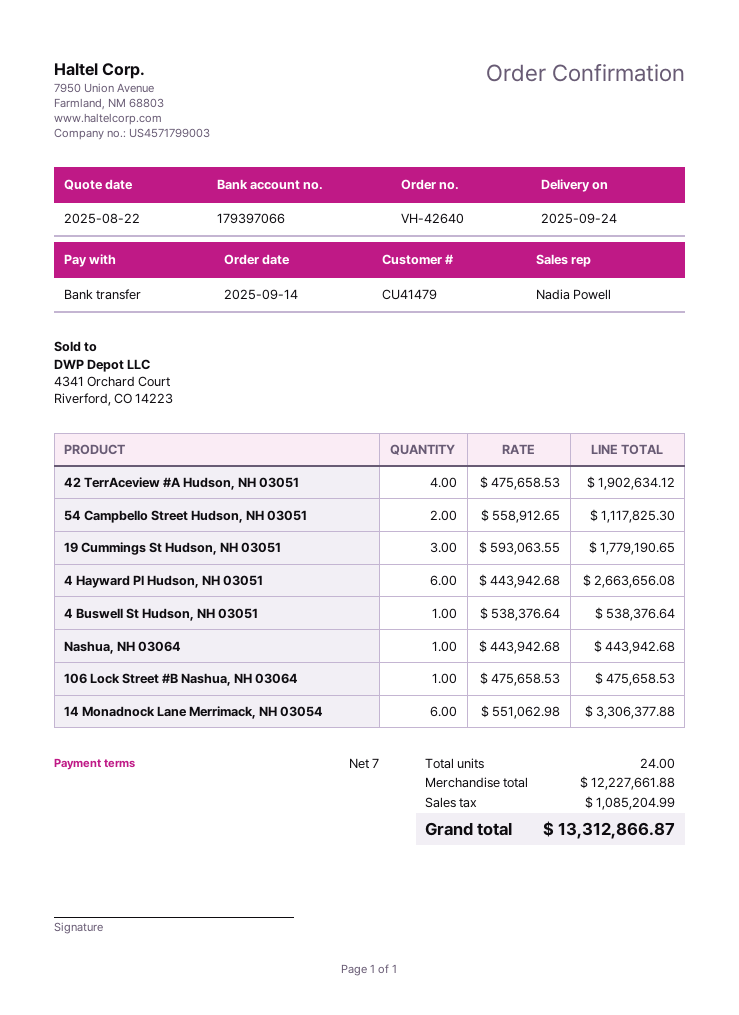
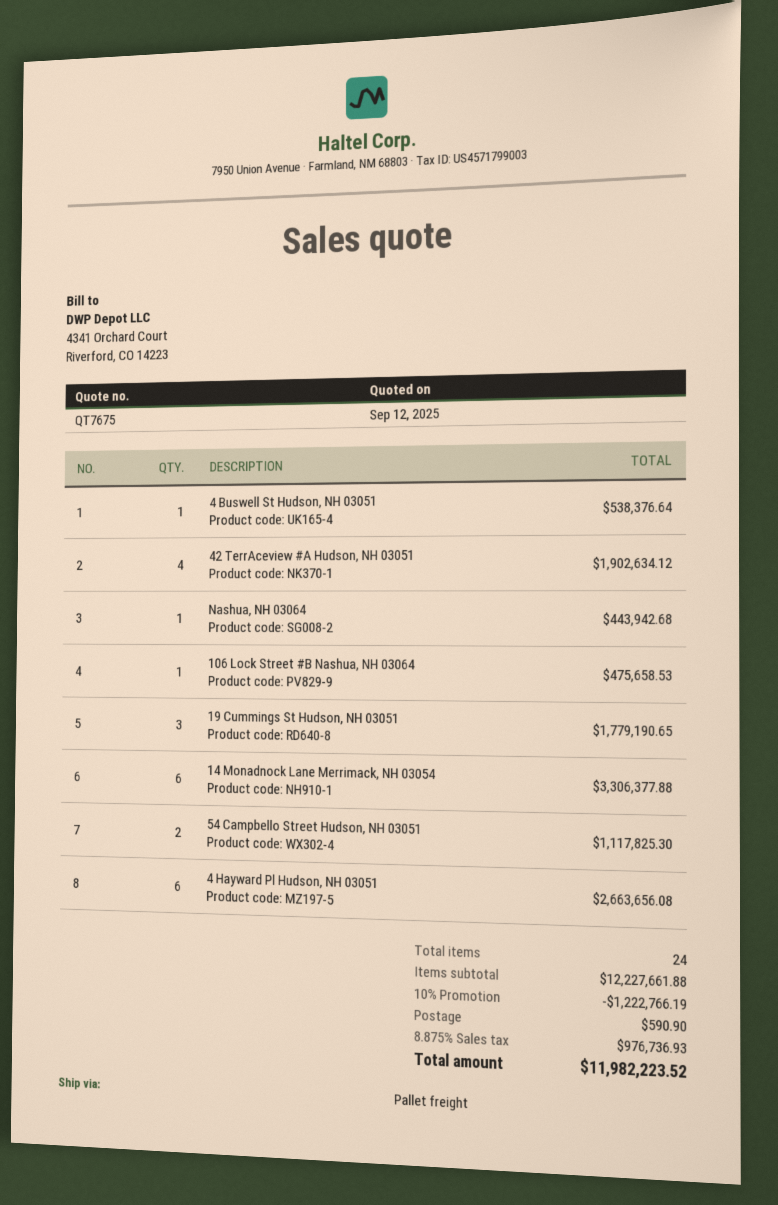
quote date: 2025-08-22 -> 2025-09-12
discount: none -> 10% = 1222766.19
shipping: none -> 590.90
tax: 1085204.99 -> 976736.93
total: 13312866.87 -> 11982223.52

